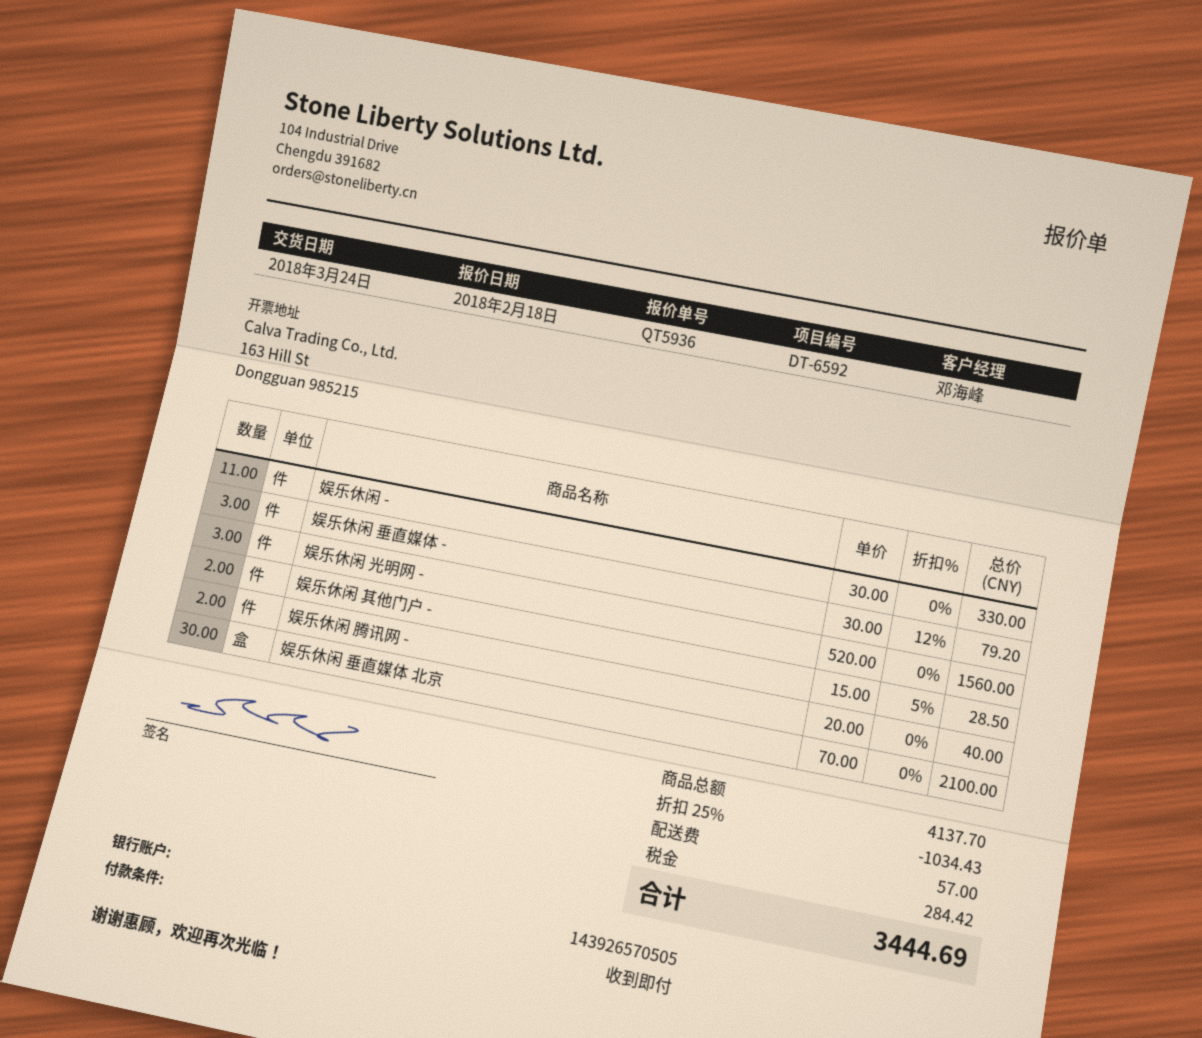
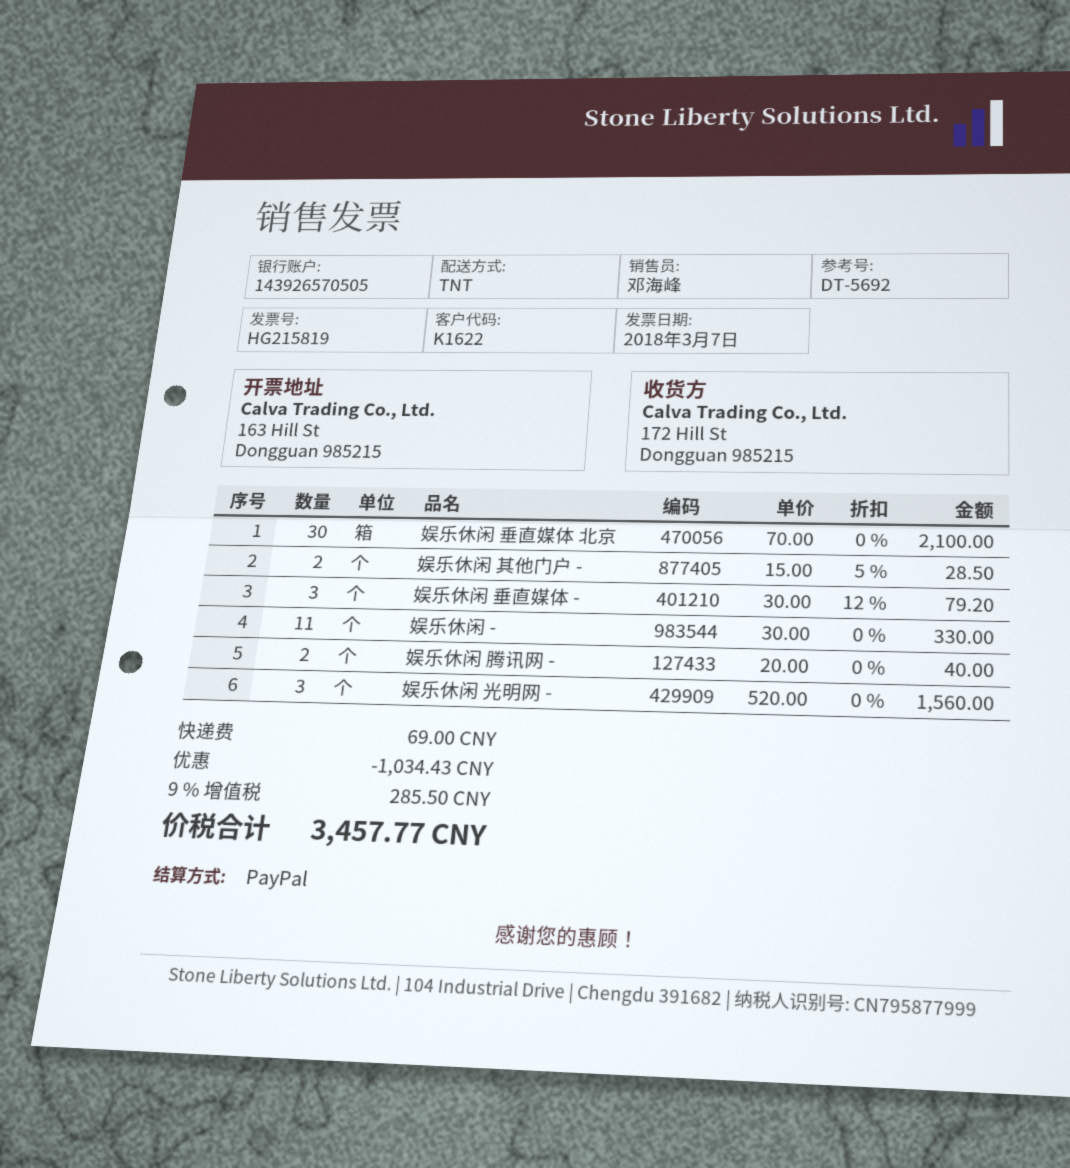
reference: DT-6592 -> DT-5692
shipping: 57.00 -> 69.00
tax: 284.42 -> 285.50
total: 3444.69 -> 3457.77

